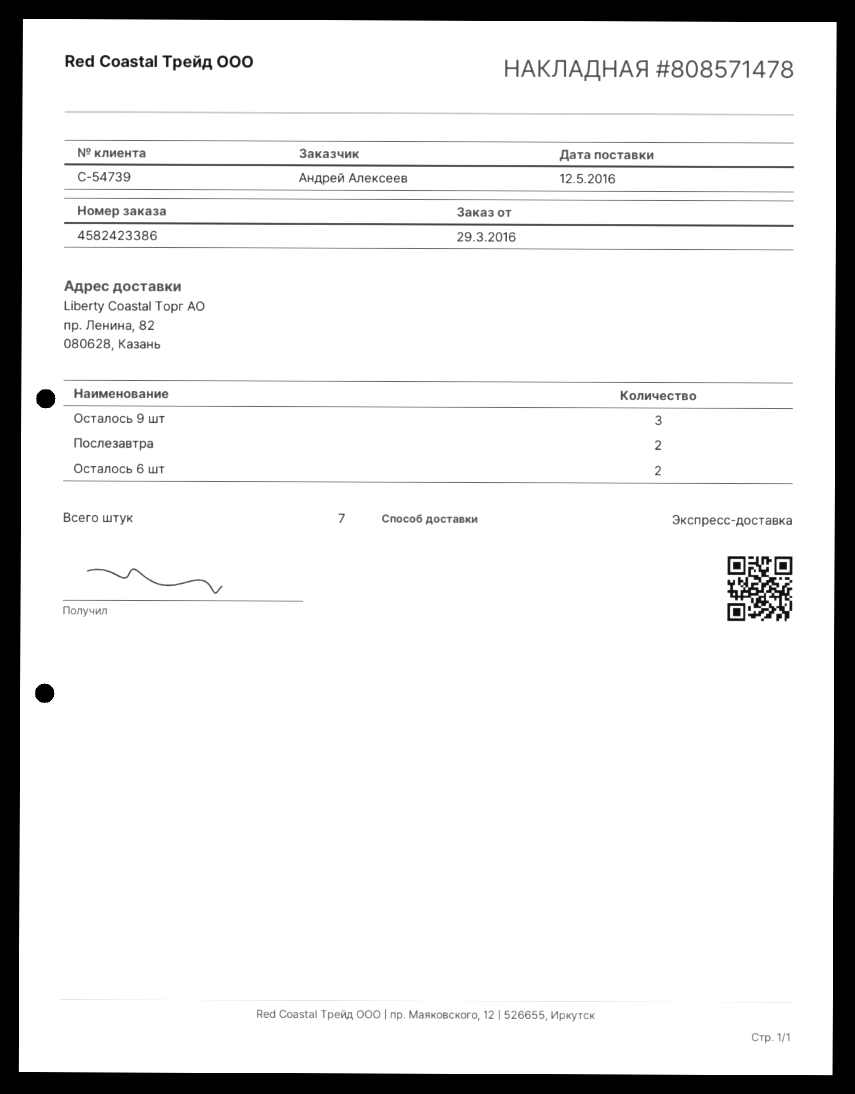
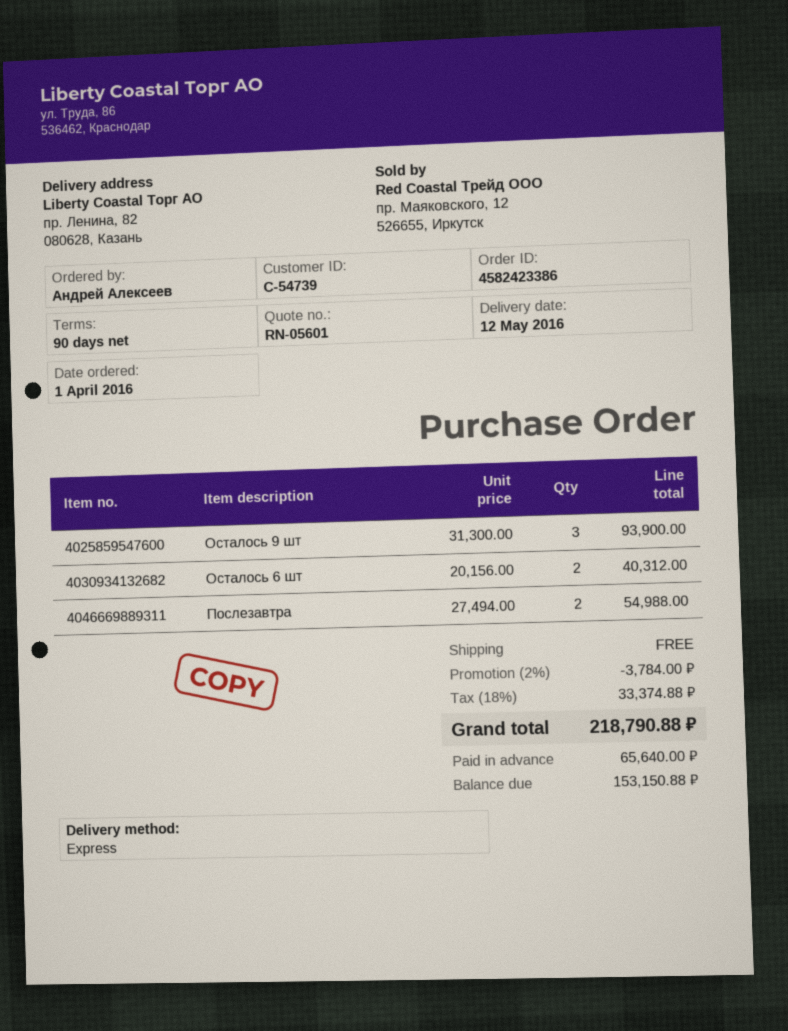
order date: 2016-03-29 -> 2016-04-01

